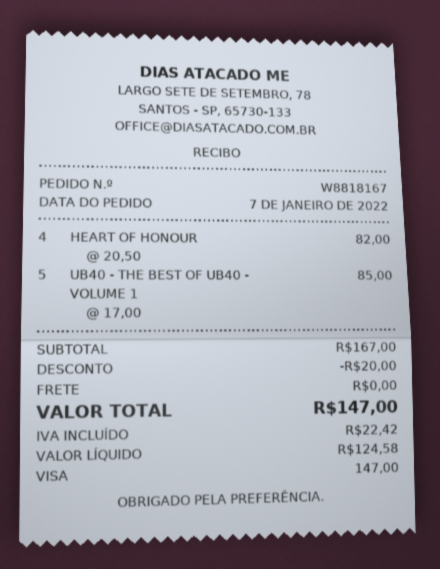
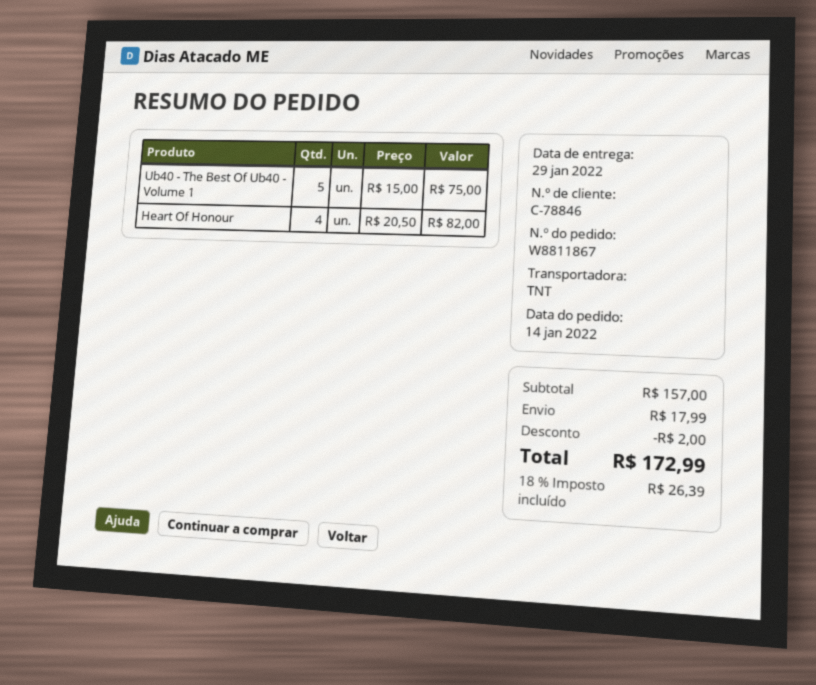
order number: W8818167 -> W8811867
order date: 2022-01-07 -> 2022-01-14
UB40 - THE BEST OF UB40 - VOLUME 1: 5 x 17.00 = 85.00 -> 5 x 15.00 = 75.00
subtotal: 167.00 -> 157.00
discount: 20.00 -> 2.00
shipping: 0.00 -> 17.99
tax: 22.42 -> 26.39
total: 147.00 -> 172.99

